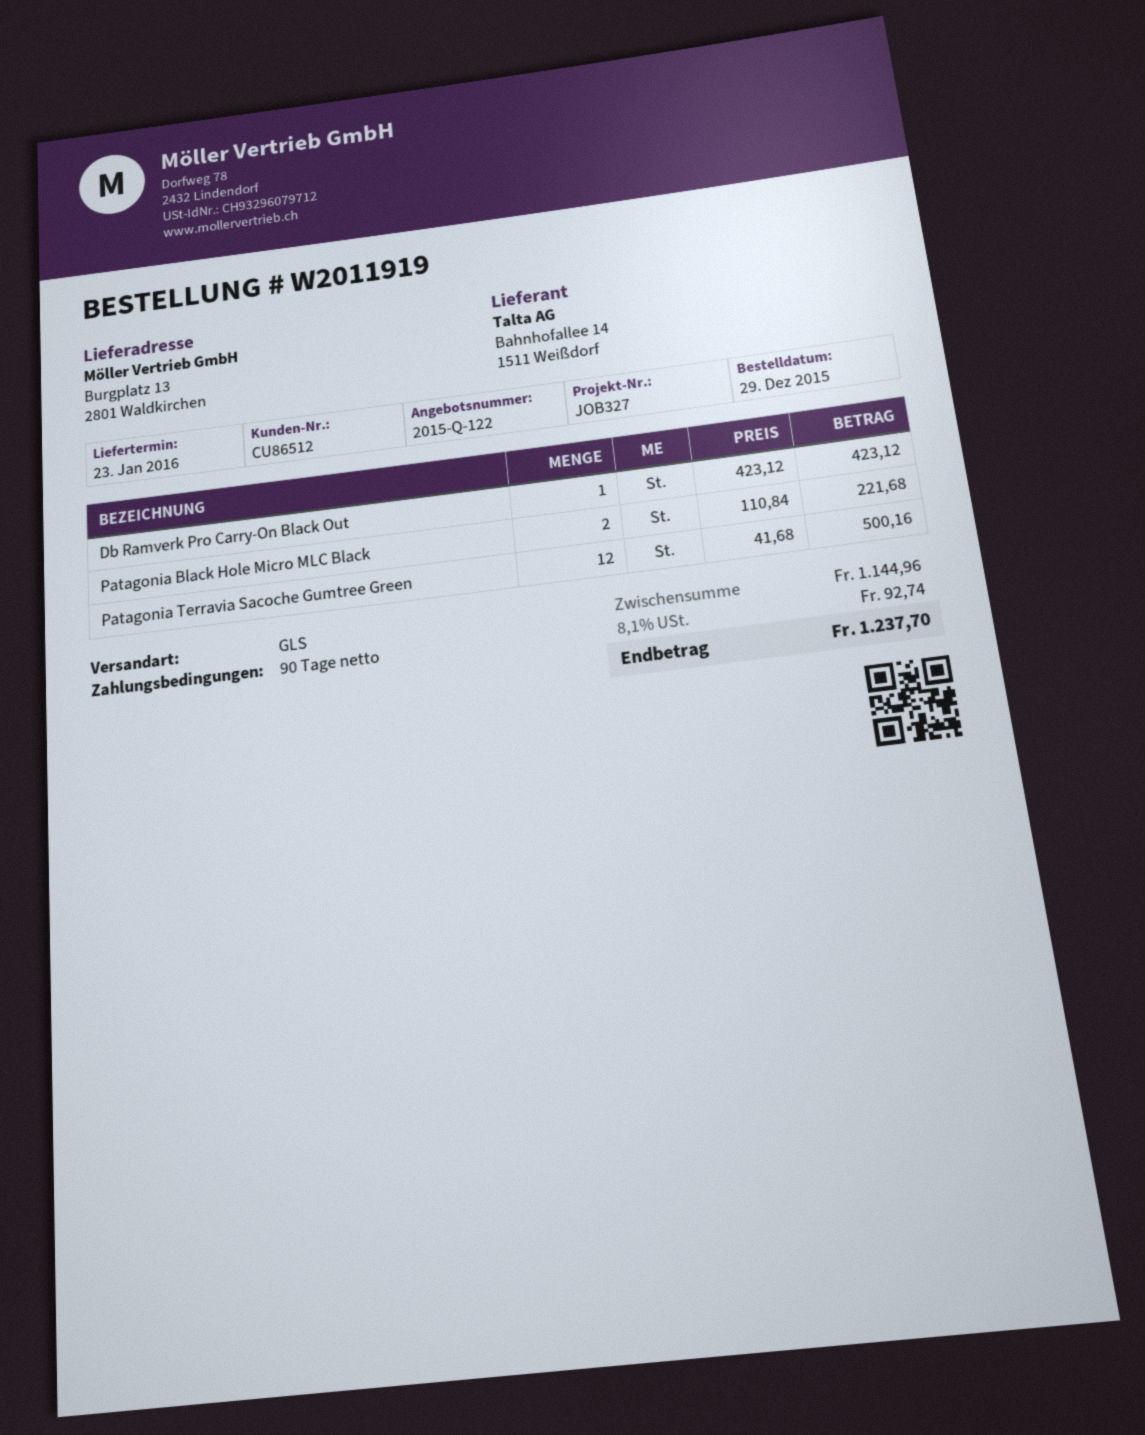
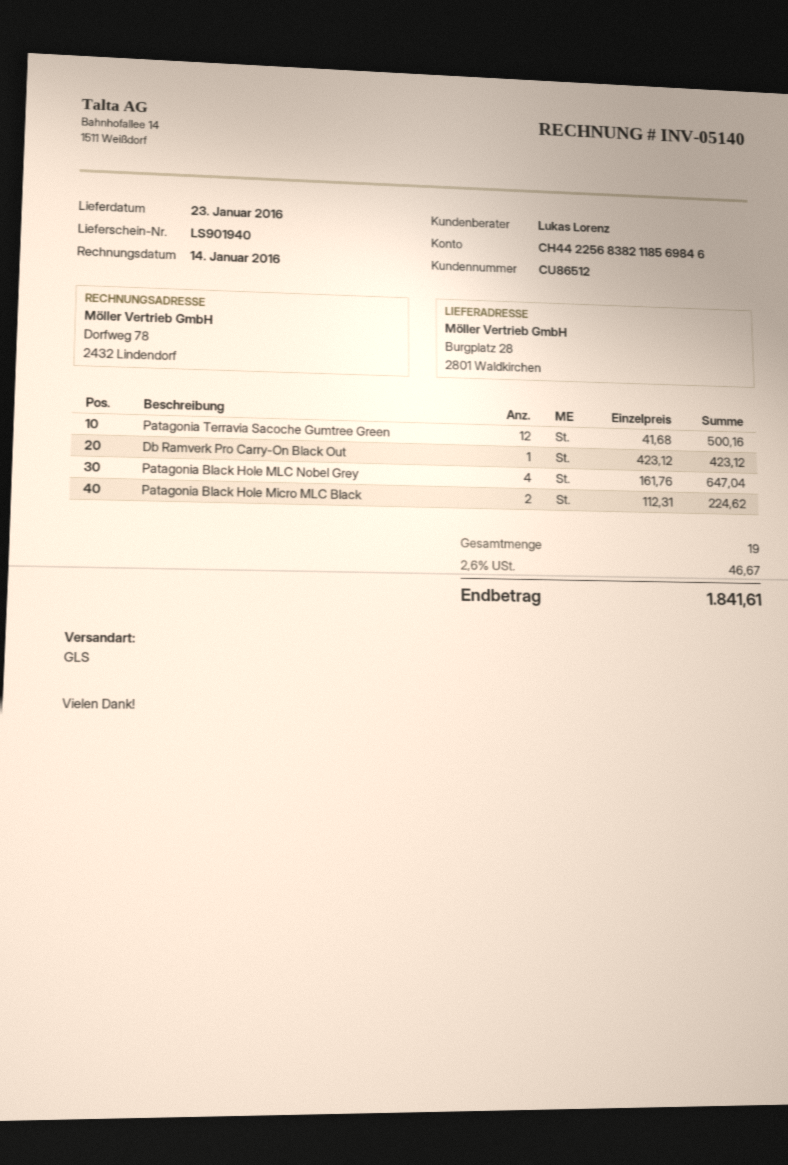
ship to: Burgplatz 13, 2801 Waldkirchen -> Burgplatz 28, 2801 Waldkirchen
Patagonia Black Hole Micro MLC Black: 2 x 110.84 = 221.68 -> 2 x 112.31 = 224.62
Patagonia Black Hole MLC Nobel Grey: none -> 4 x 161.76 = 647.04
tax: 8.1% = 92.74 -> 2.6% = 46.67
total: 1237.70 -> 1841.61

